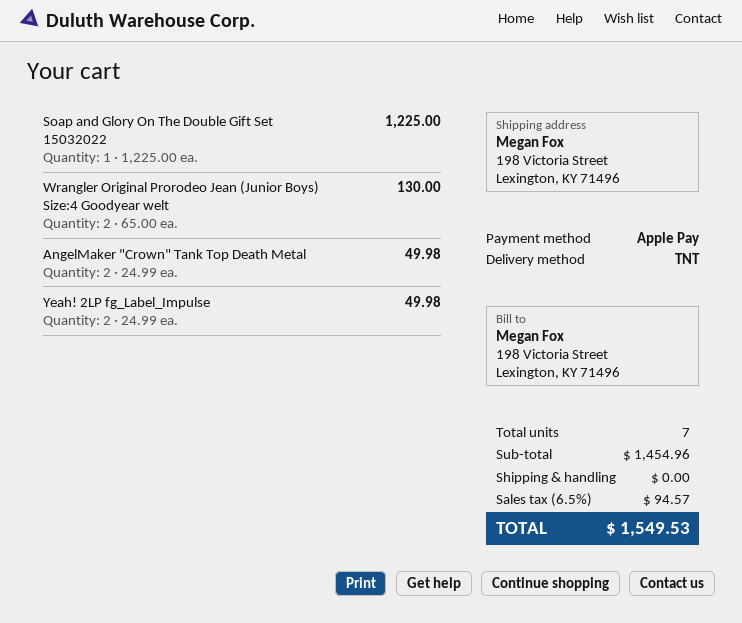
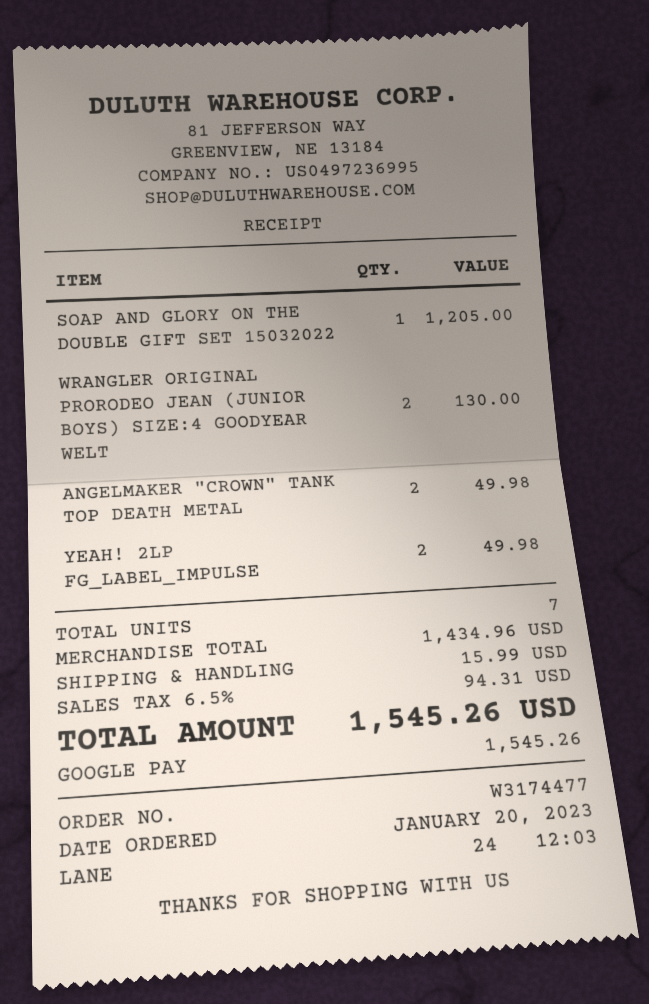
payment method: Apple Pay -> Google Pay
Soap and Glory On The Double Gift Set 15032022: 1 for 1225.00 -> 1 for 1205.00
subtotal: 1454.96 -> 1434.96
shipping: 0.00 -> 15.99
tax: 6.5% = 94.57 -> 6.5% = 94.31
total: 1549.53 -> 1545.26

